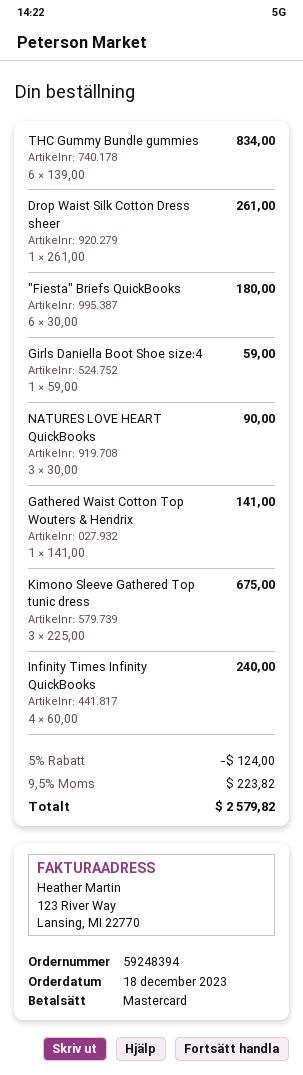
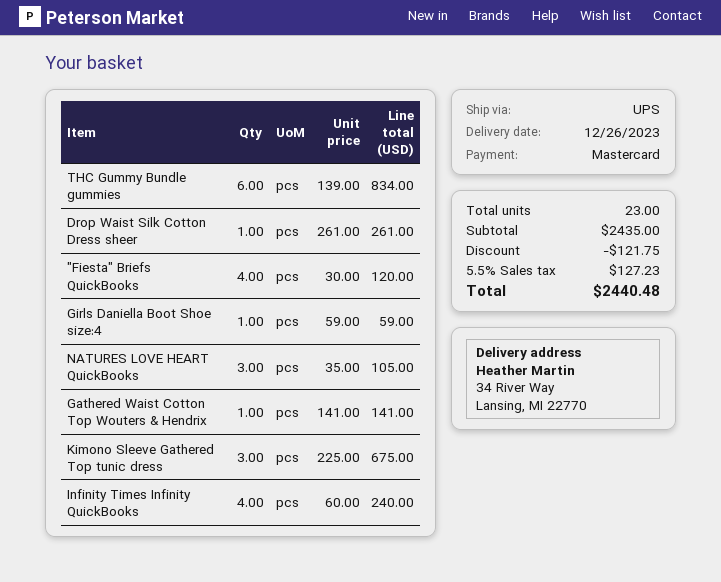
"Fiesta" Briefs QuickBooks: 6 x 30.00 = 180.00 -> 4 x 30.00 = 120.00
NATURES LOVE HEART QuickBooks: 3 x 30.00 = 90.00 -> 3 x 35.00 = 105.00
discount: 124.00 -> 121.75
tax: 9.5% = 223.82 -> 5.5% = 127.23
total: 2579.82 -> 2440.48

